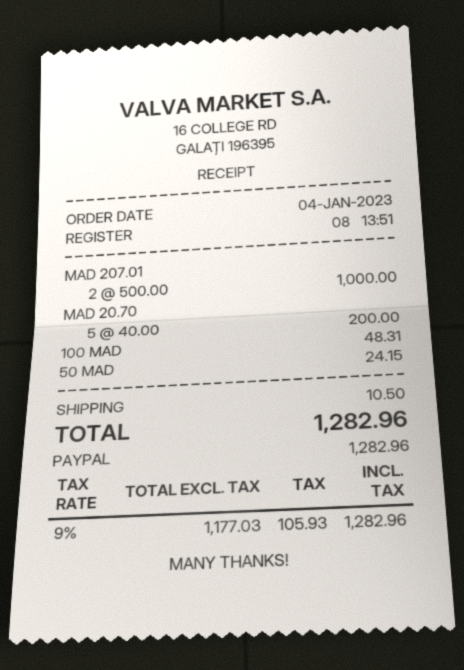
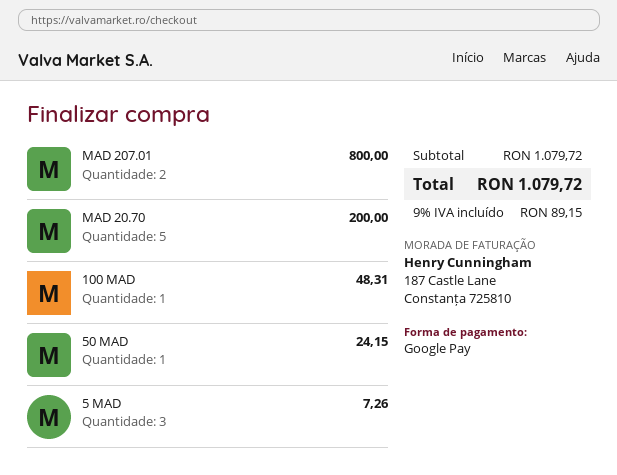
payment method: PayPal -> Google Pay
MAD 207.01: 2 for 1000.00 -> 2 for 800.00
5 MAD: none -> 3 for 7.26
shipping: 10.50 -> none
tax: 9% = 105.93 -> 9% = 89.15
total: 1282.96 -> 1079.72

